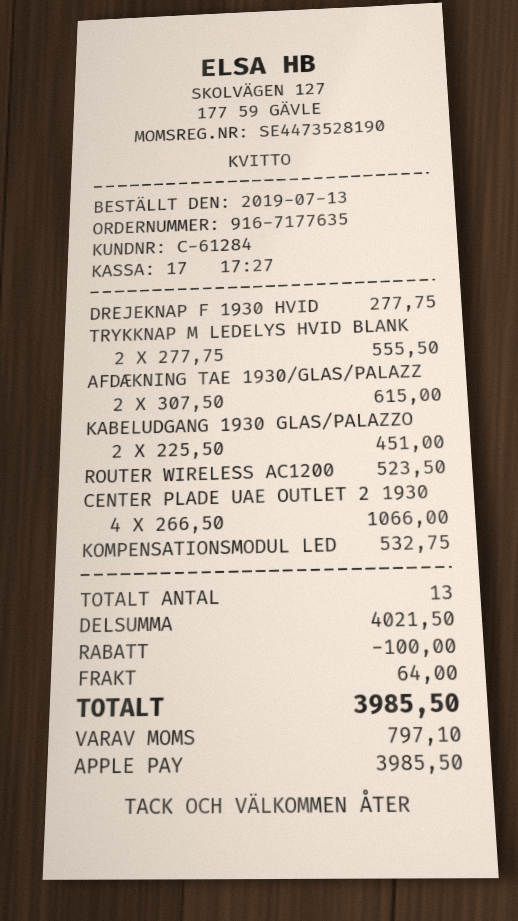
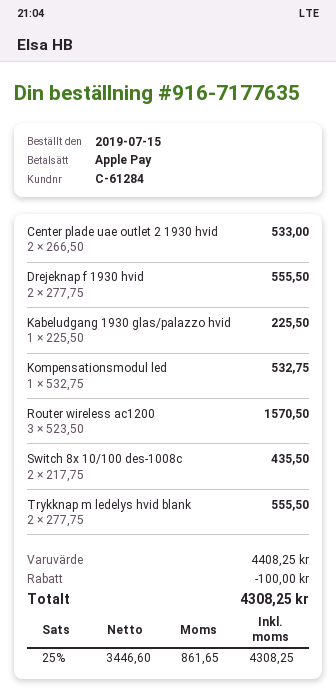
order date: 2019-07-13 -> 2019-07-15
DREJEKNAP F 1930 HVID: 1 x 277.75 = 277.75 -> 2 x 277.75 = 555.50
AFDÆKNING TAE 1930/GLAS/PALAZZ: 2 x 307.50 = 615.00 -> none
KABELUDGANG 1930 GLAS/PALAZZO: 2 x 225.50 = 451.00 -> 1 x 225.50 = 225.50
ROUTER WIRELESS AC1200: 1 x 523.50 = 523.50 -> 3 x 523.50 = 1570.50
CENTER PLADE UAE OUTLET 2 1930: 4 x 266.50 = 1066.00 -> 2 x 266.50 = 533.00
Switch 8x 10/100 des-1008c: none -> 2 x 217.75 = 435.50
subtotal: 4021.50 -> 4408.25
shipping: 64.00 -> none
tax: 797.10 -> 861.65
total: 3985.50 -> 4308.25

